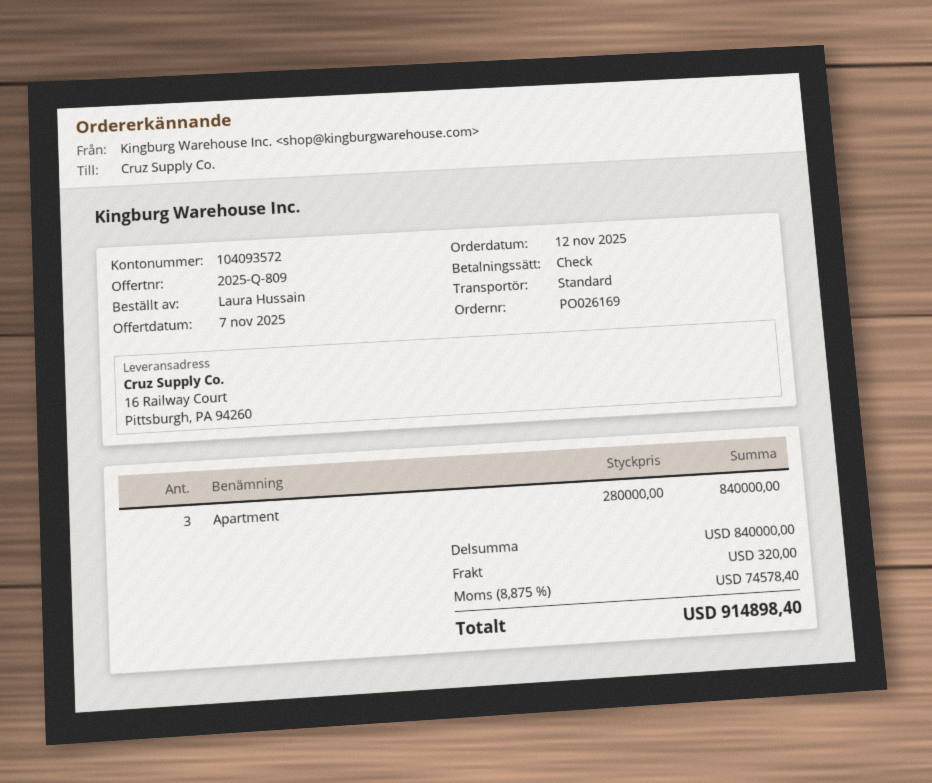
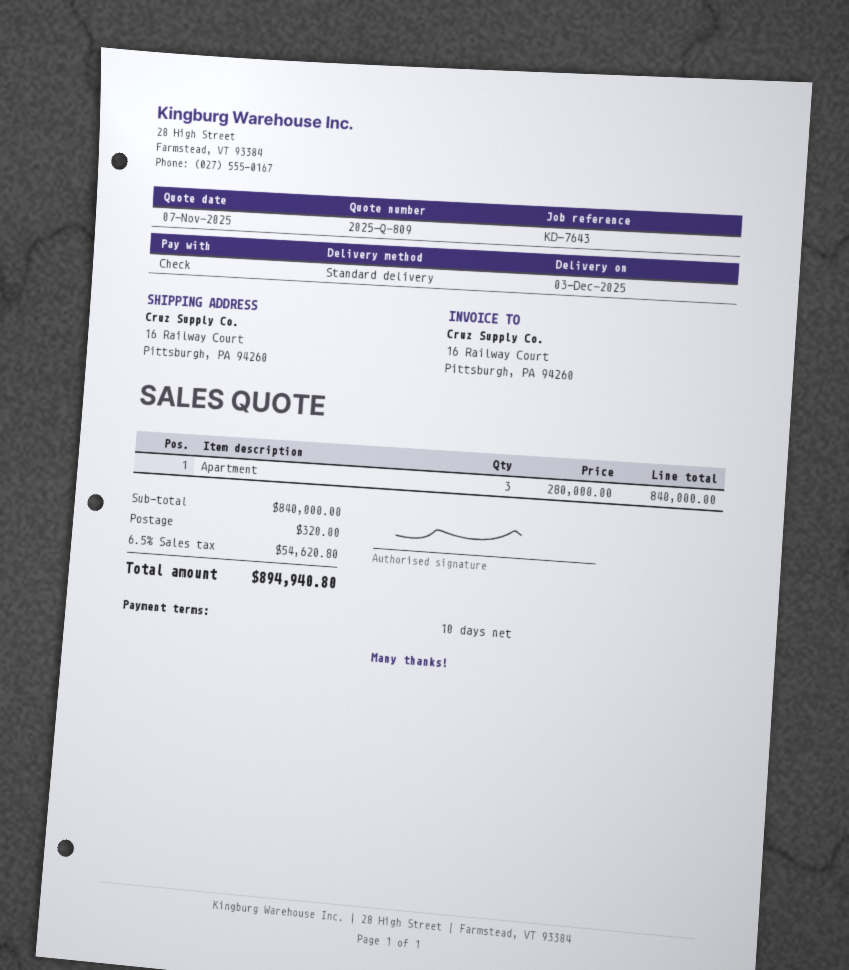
tax: 8.875% = 74578.40 -> 6.5% = 54620.80
total: 914898.40 -> 894940.80

